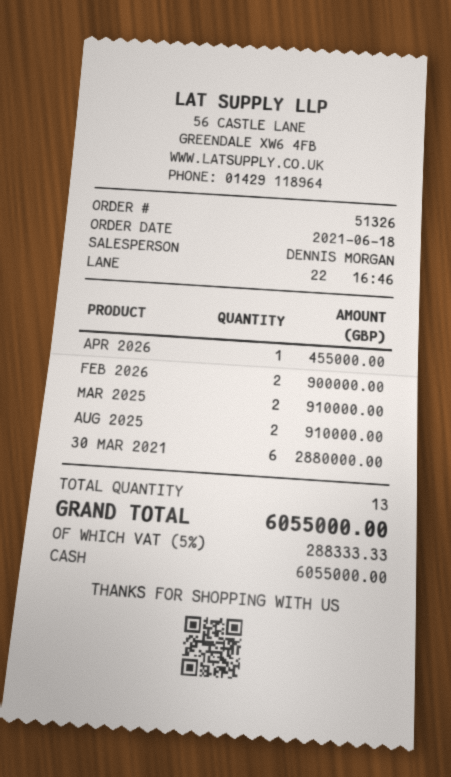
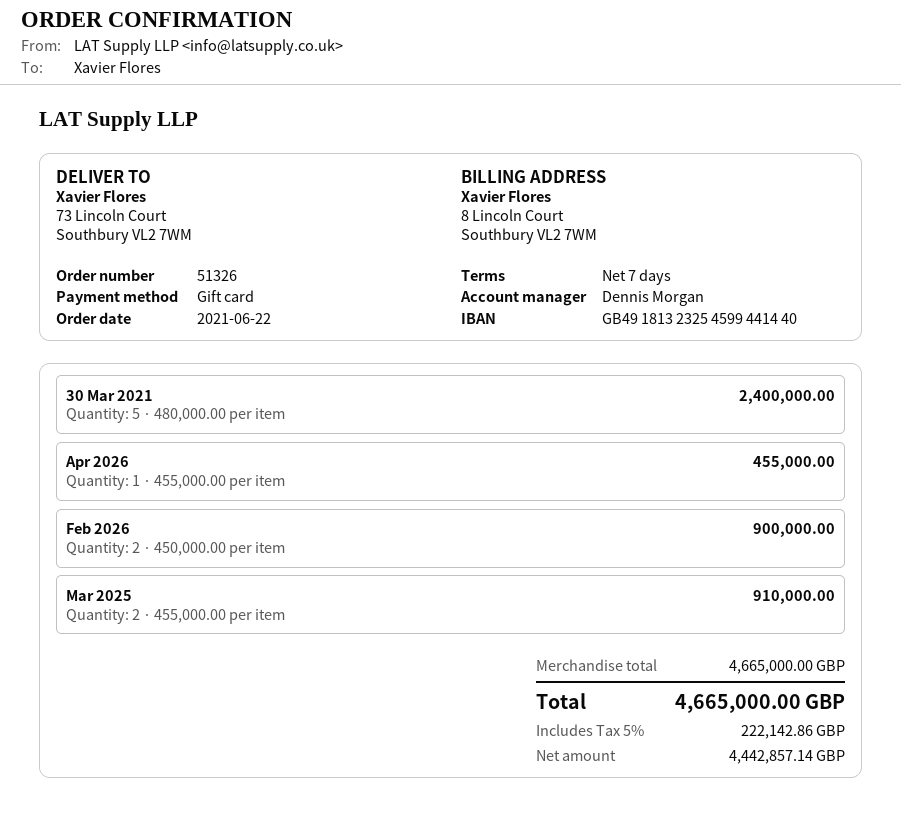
order date: 2021-06-18 -> 2021-06-22
payment method: cash -> gift card
AUG 2025: 2 for 910000.00 -> none
30 MAR 2021: 6 for 2880000.00 -> 5 for 2400000.00
tax: 5% = 288333.33 -> 5% = 222142.86
total: 6055000.00 -> 4665000.00

